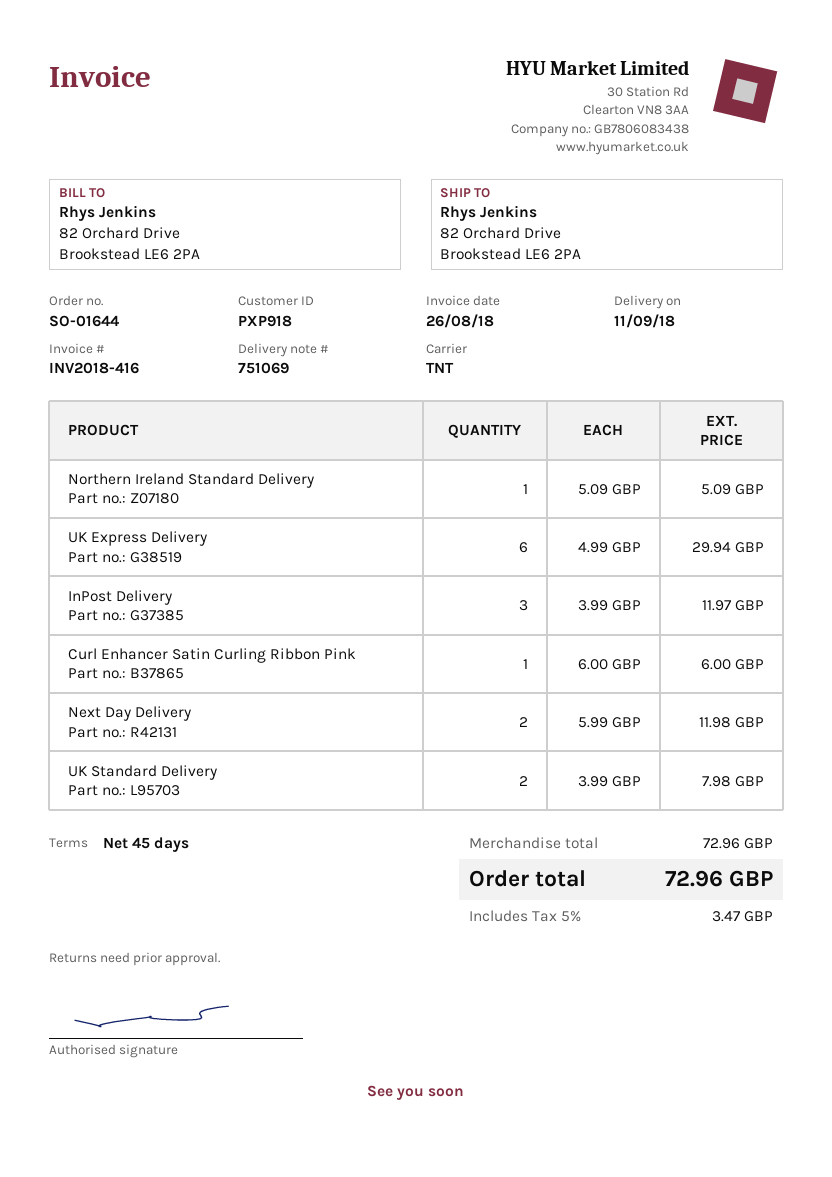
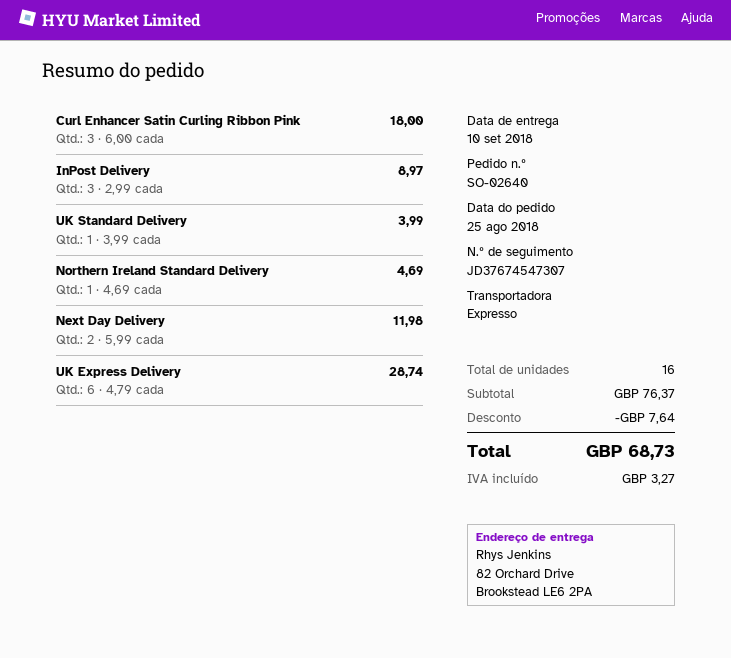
order number: SO-01644 -> SO-02640
delivery date: 2018-09-11 -> 2018-09-10
shipping method: TNT -> express
Northern Ireland Standard Delivery: 1 x 5.09 = 5.09 -> 1 x 4.69 = 4.69
UK Express Delivery: 6 x 4.99 = 29.94 -> 6 x 4.79 = 28.74
InPost Delivery: 3 x 3.99 = 11.97 -> 3 x 2.99 = 8.97
Curl Enhancer Satin Curling Ribbon Pink: 1 x 6.00 = 6.00 -> 3 x 6.00 = 18.00
UK Standard Delivery: 2 x 3.99 = 7.98 -> 1 x 3.99 = 3.99
subtotal: 72.96 -> 76.37
discount: none -> 7.64
tax: 3.47 -> 3.27
total: 72.96 -> 68.73

